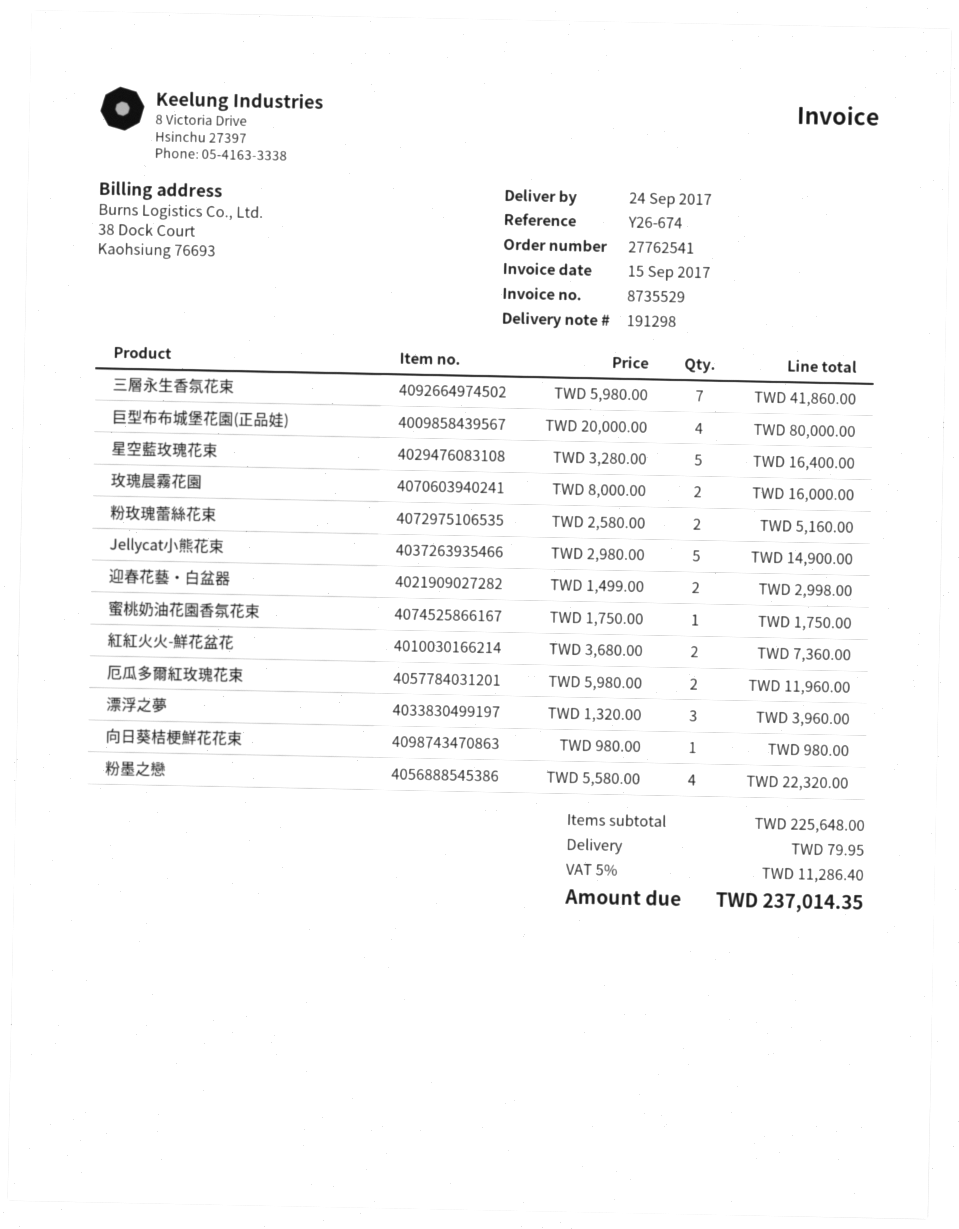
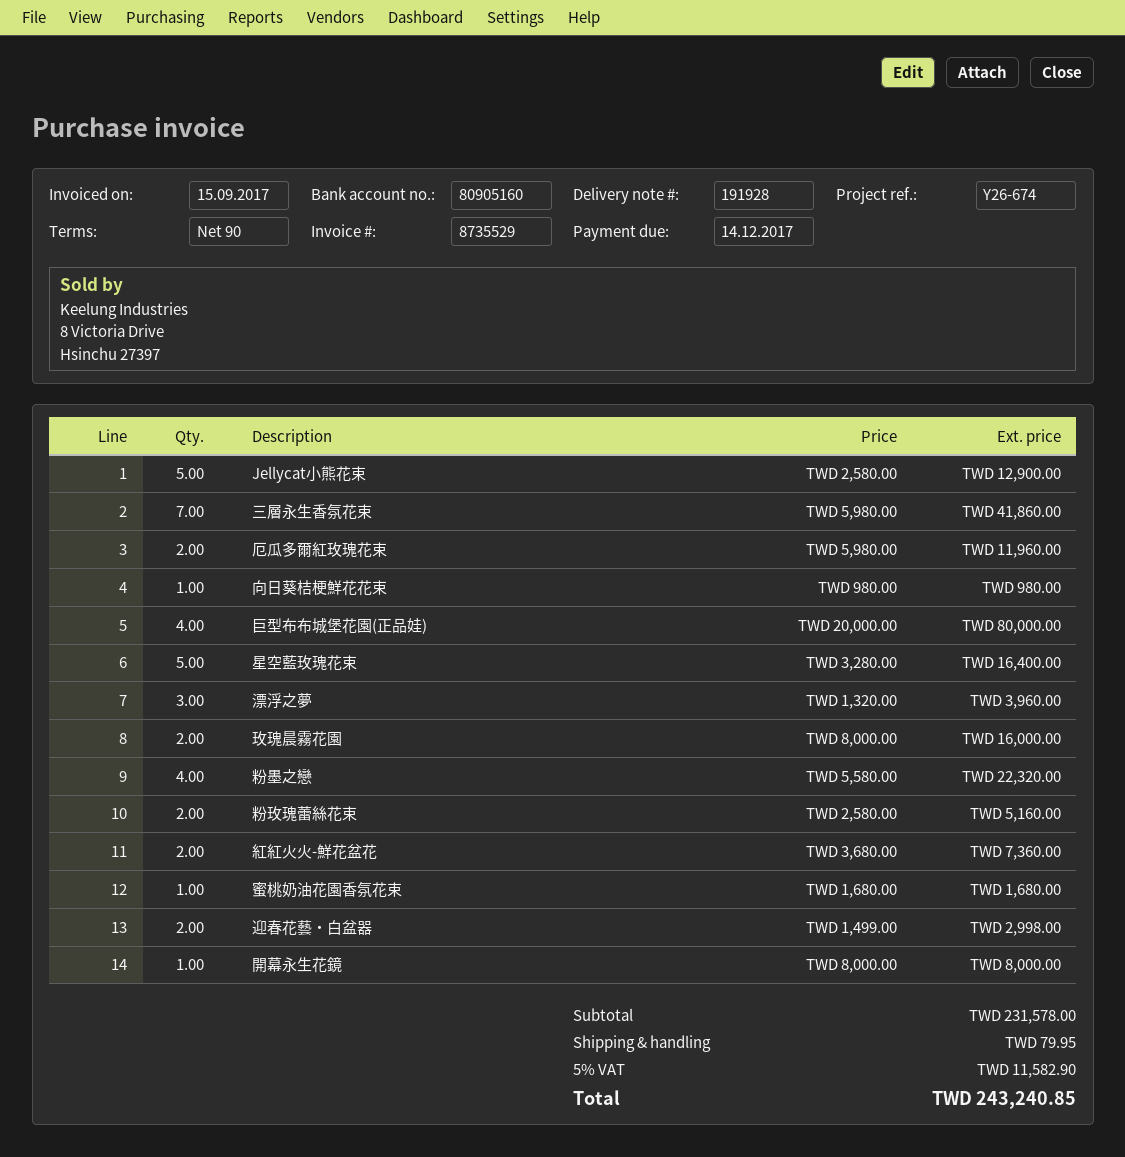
delivery note number: 191298 -> 191928
Jellycat小熊花束: 5 x 2980.00 = 14900.00 -> 5 x 2580.00 = 12900.00
蜜桃奶油花園香氛花束: 1 x 1750.00 = 1750.00 -> 1 x 1680.00 = 1680.00
開幕永生花鏡: none -> 1 x 8000.00 = 8000.00
subtotal: 225648.00 -> 231578.00
tax: 5% = 11286.40 -> 5% = 11582.90
total: 237014.35 -> 243240.85

